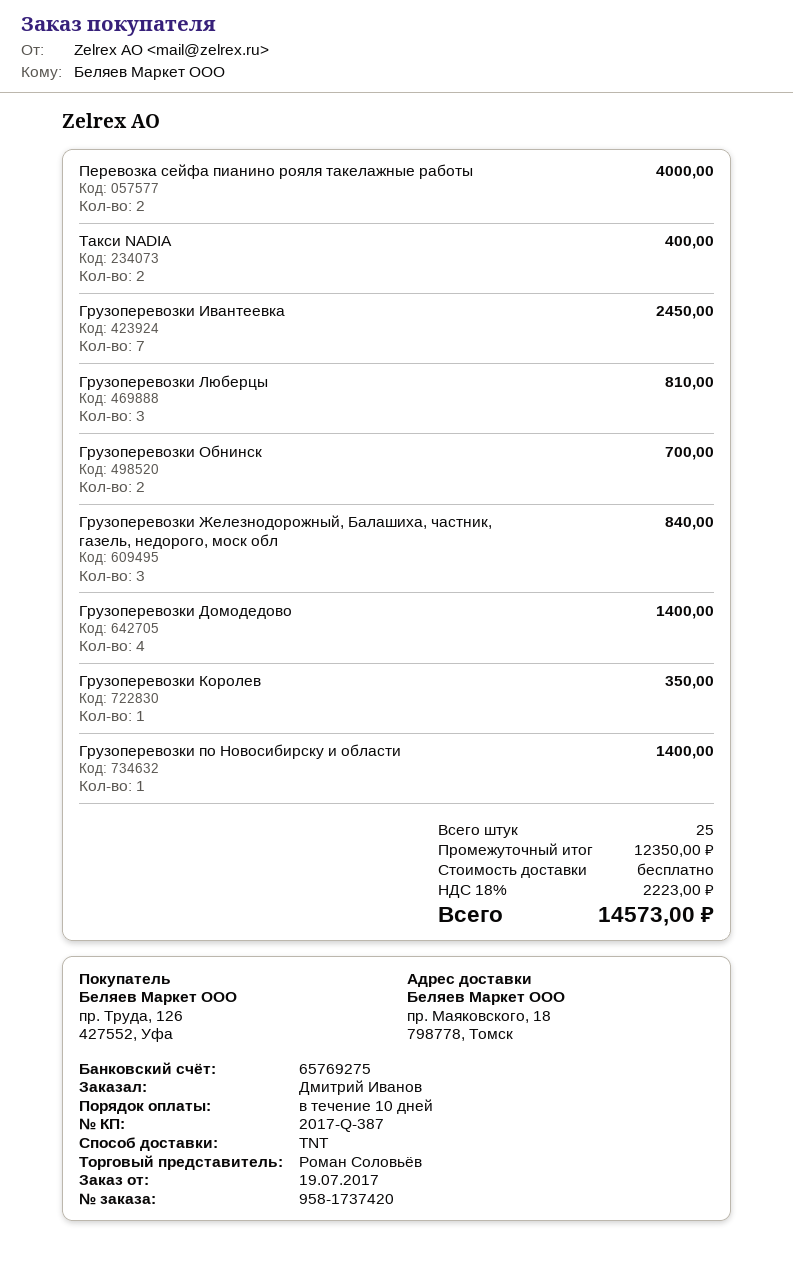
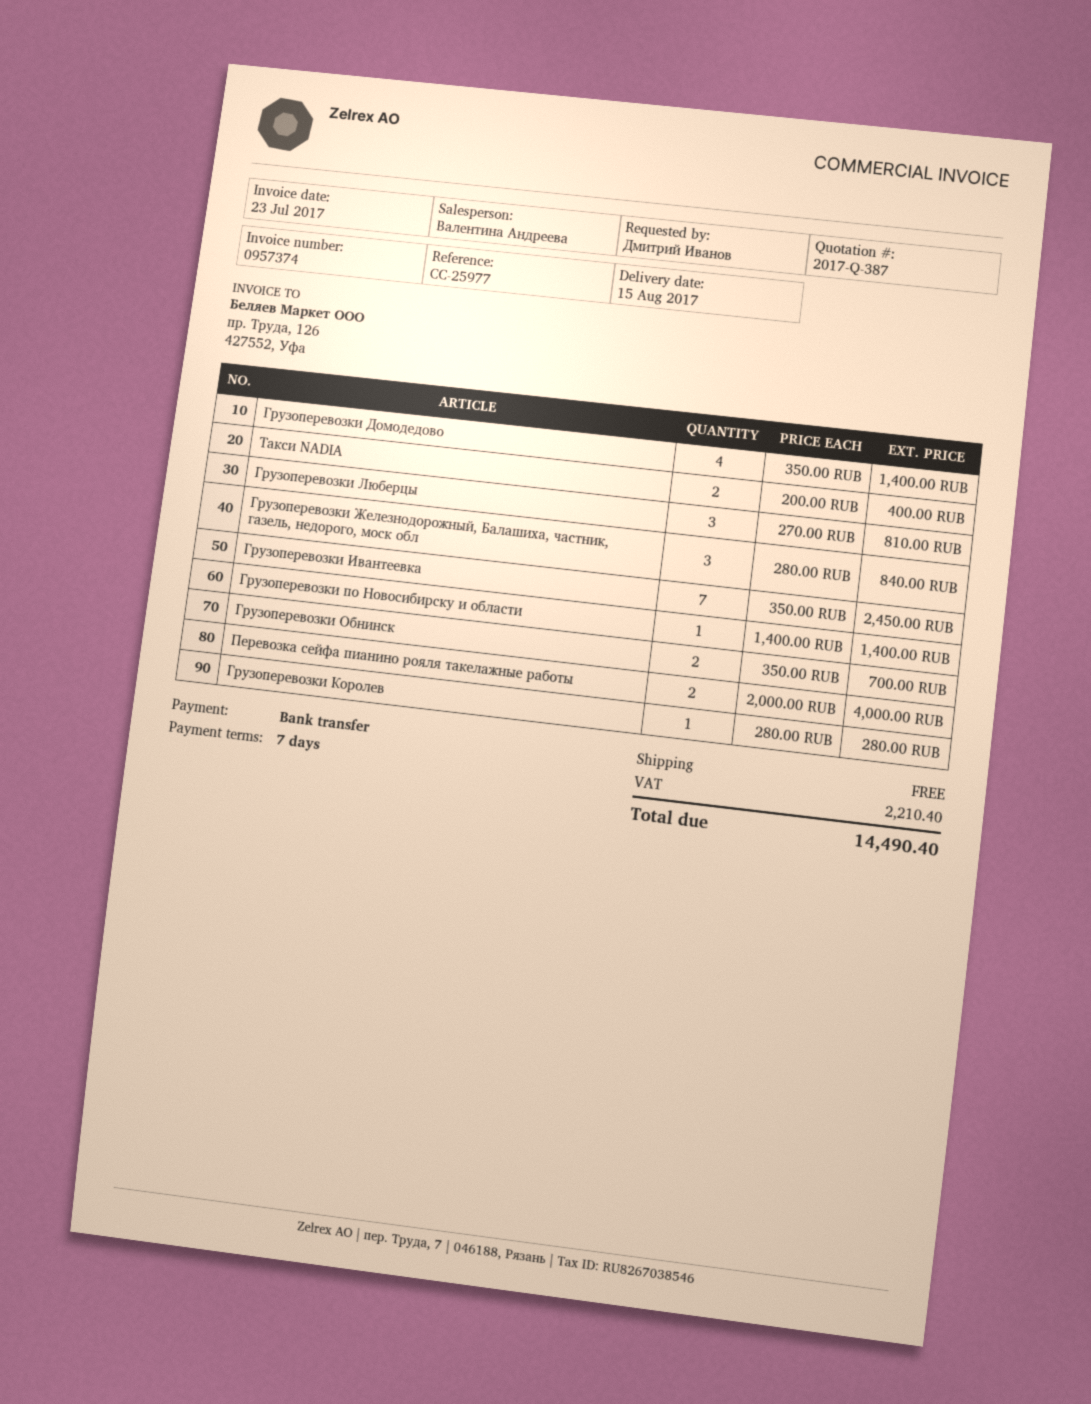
payment terms: 10 days -> 7 days
sales rep: Роман Соловьёв -> Валентина Андреева
Грузоперевозки Королев: 1 for 350.00 -> 1 for 280.00
tax: 2223.00 -> 2210.40
total: 14573.00 -> 14490.40

